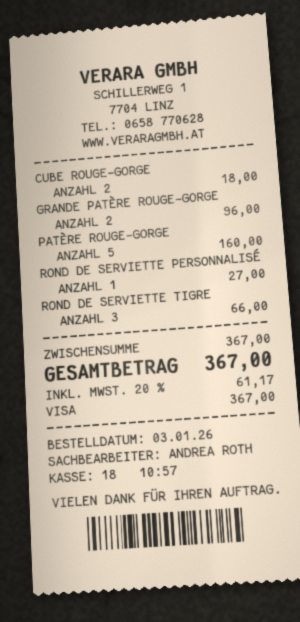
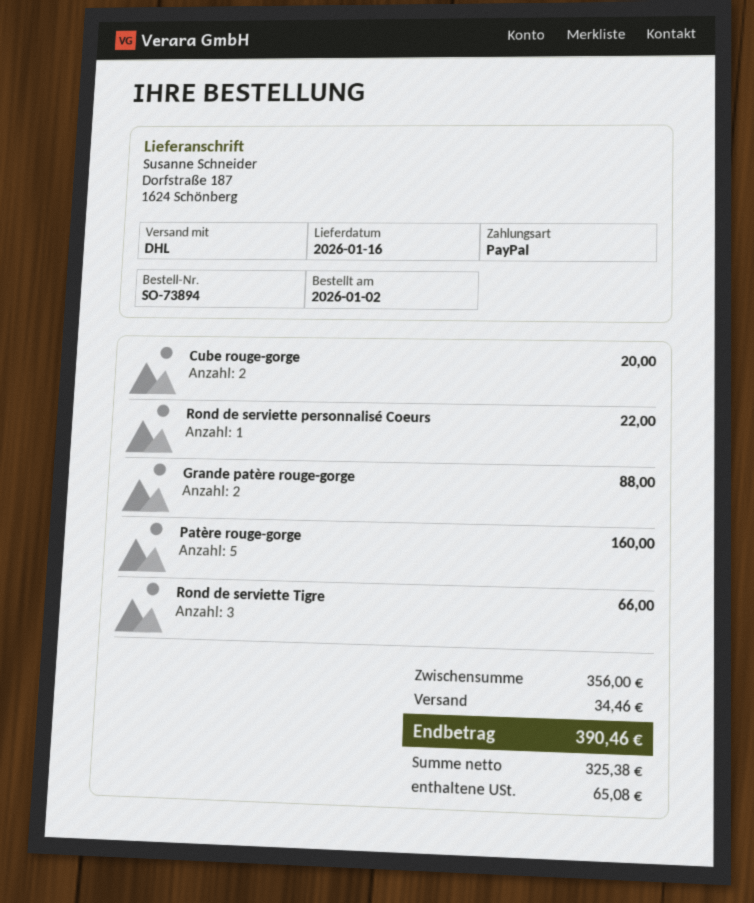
order date: 2026-01-03 -> 2026-01-02
payment method: Visa -> PayPal
CUBE ROUGE-GORGE: 2 for 18.00 -> 2 for 20.00
GRANDE PATÈRE ROUGE-GORGE: 2 for 96.00 -> 2 for 88.00
ROND DE SERVIETTE PERSONNALISÉ: 1 for 27.00 -> 1 for 22.00
subtotal: 367.00 -> 356.00
shipping: none -> 34.46
tax: 61.17 -> 65.08
total: 367.00 -> 390.46

